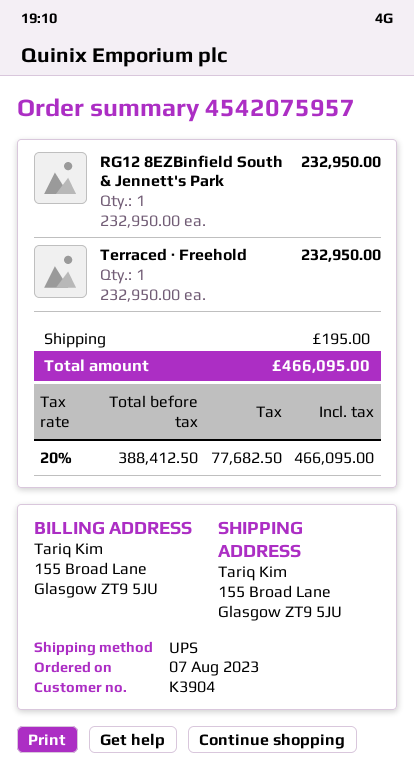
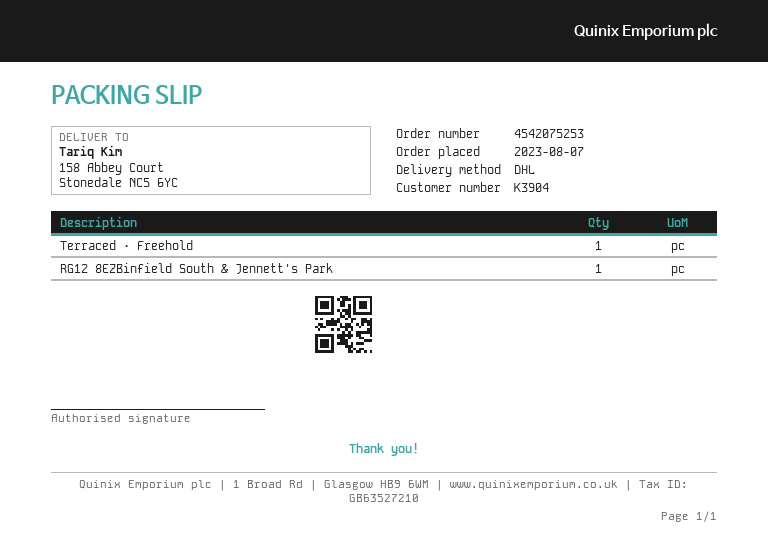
order number: 4542075957 -> 4542075253
shipping method: UPS -> DHL
ship to: 155 Broad Lane, Glasgow ZT9 5JU -> 158 Abbey Court, Stonedale NC5 6YC

